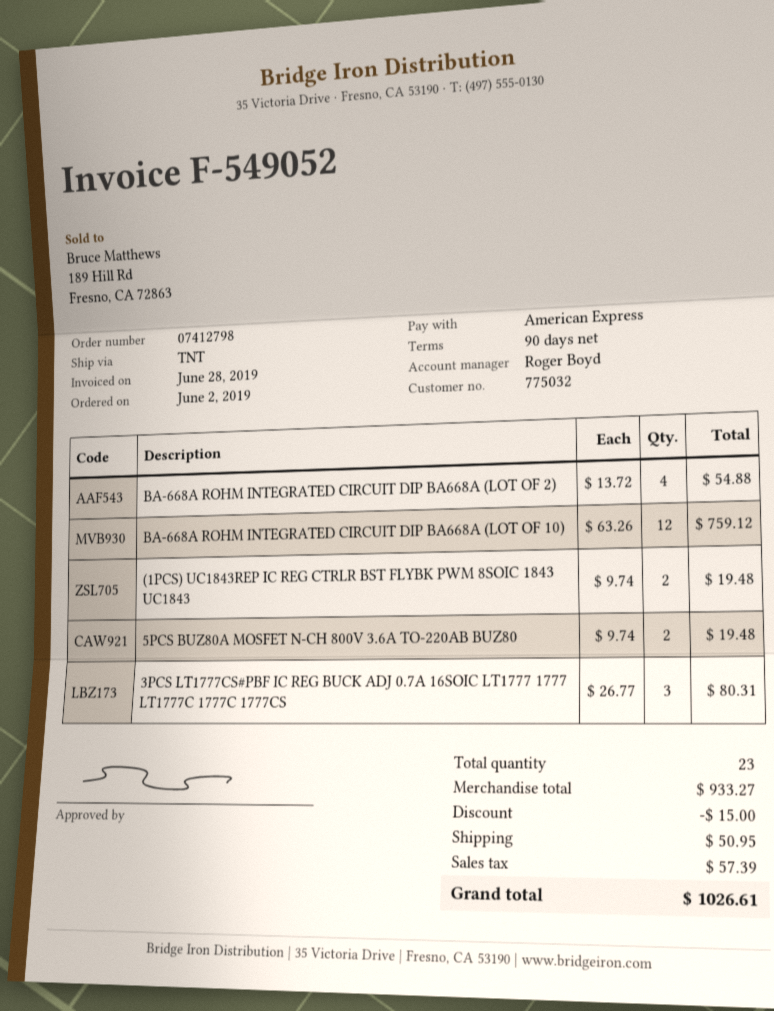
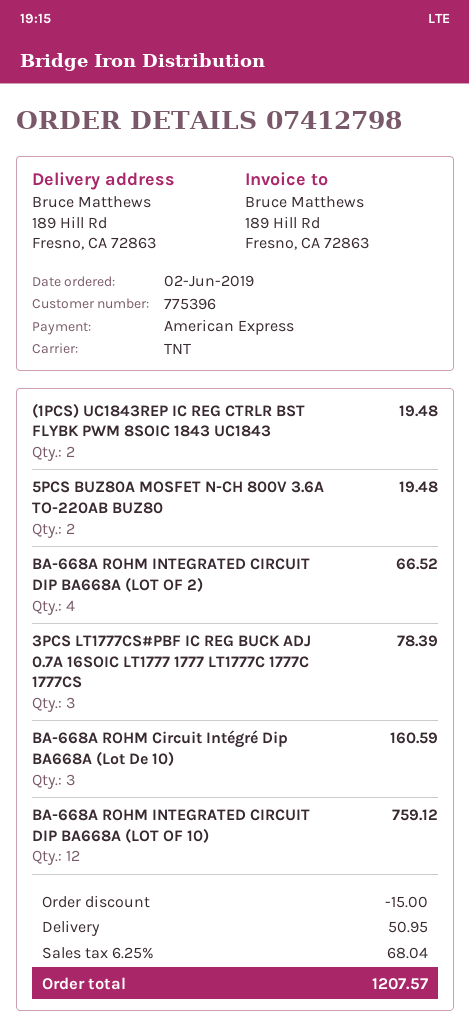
customer number: 775032 -> 775396
BA-668A ROHM INTEGRATED CIRCUIT DIP BA668A (LOT OF 2): 4 for 54.88 -> 4 for 66.52
3PCS LT1777CS#PBF IC REG BUCK ADJ 0.7A 16SOIC LT1777 1777 LT1777C 1777C 1777CS: 3 for 80.31 -> 3 for 78.39
BA-668A ROHM Circuit Intégré Dip BA668A (Lot De 10): none -> 3 for 160.59
tax: 57.39 -> 68.04
total: 1026.61 -> 1207.57

